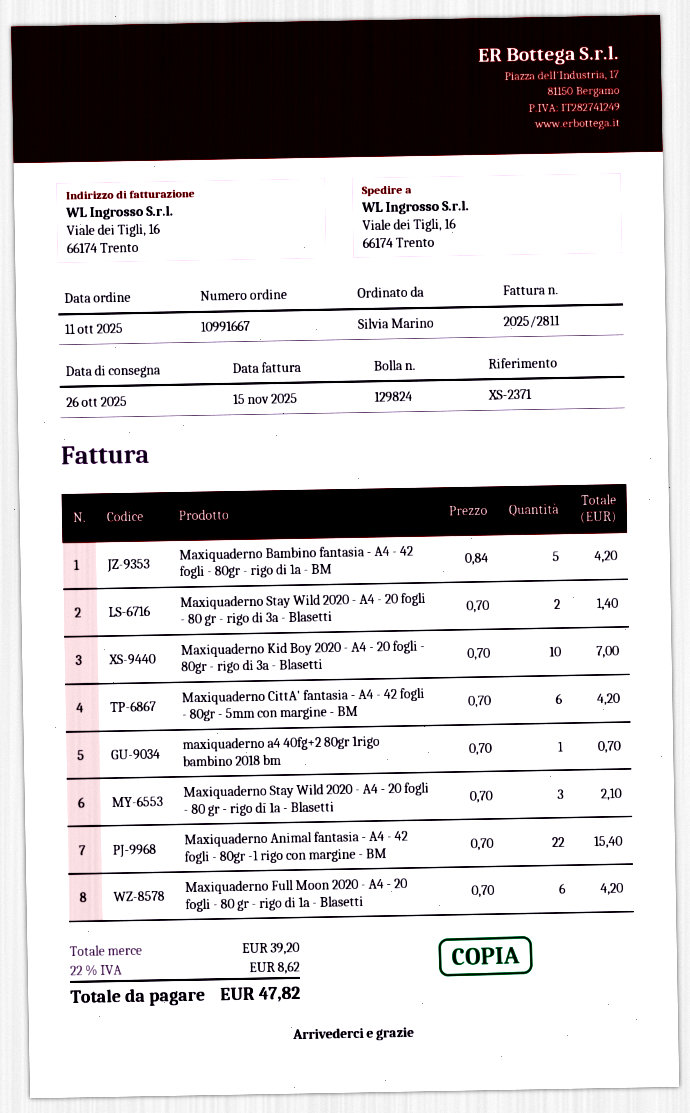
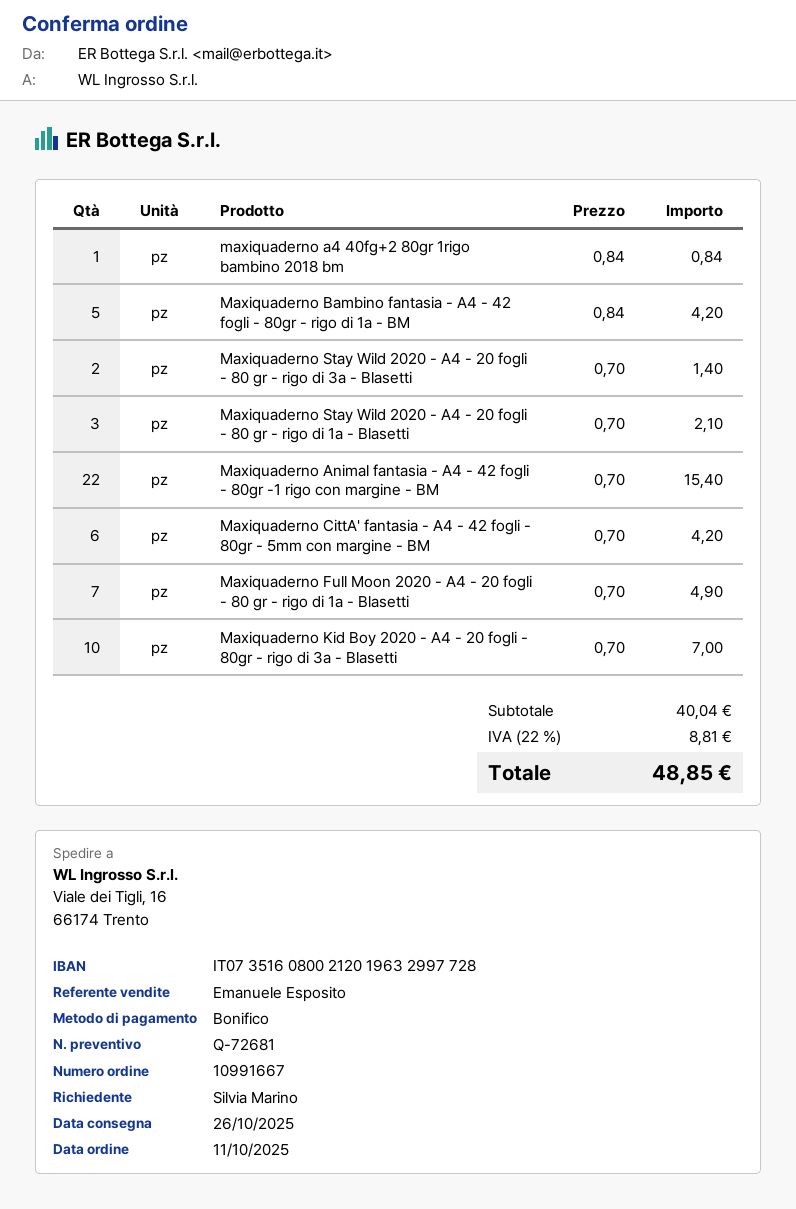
maxiquaderno a4 40fg+2 80gr 1rigo bambino 2018 bm: 1 x 0.70 = 0.70 -> 1 x 0.84 = 0.84
Maxiquaderno Full Moon 2020 - A4 - 20 fogli - 80 gr - rigo di 1a - Blasetti: 6 x 0.70 = 4.20 -> 7 x 0.70 = 4.90
subtotal: 39.20 -> 40.04
tax: 22% = 8.62 -> 22% = 8.81
total: 47.82 -> 48.85

